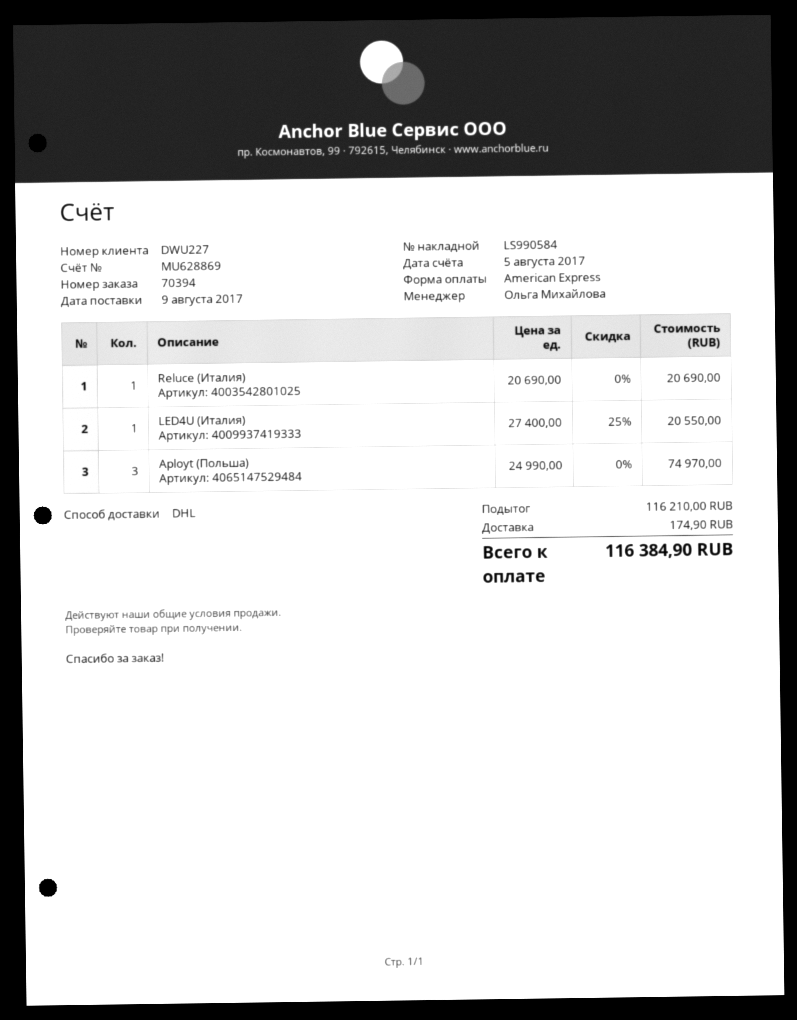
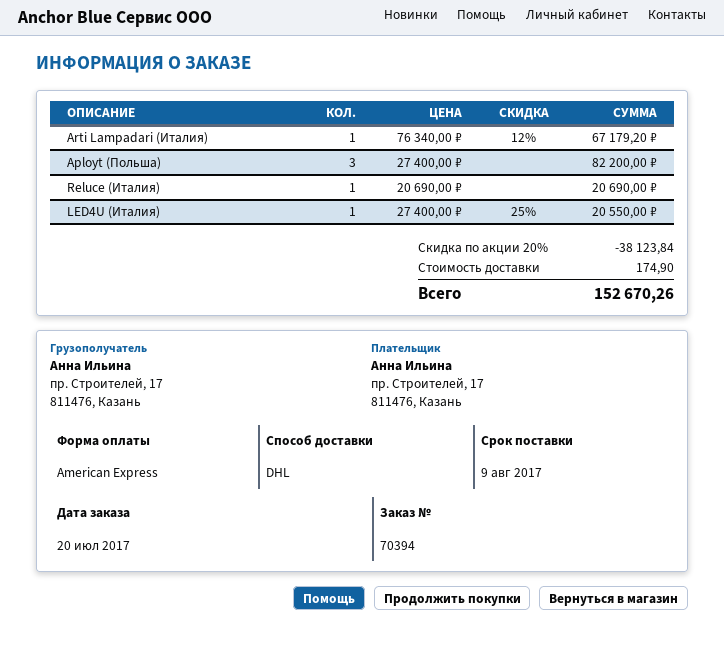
Aployt (Польша): 3 x 24990.00 = 74970.00 -> 3 x 27400.00 = 82200.00
Arti Lampadari (Италия): none -> 1 x 76340.00 - 12% = 67179.20
discount: none -> 20% = 38123.84
total: 116384.90 -> 152670.26

